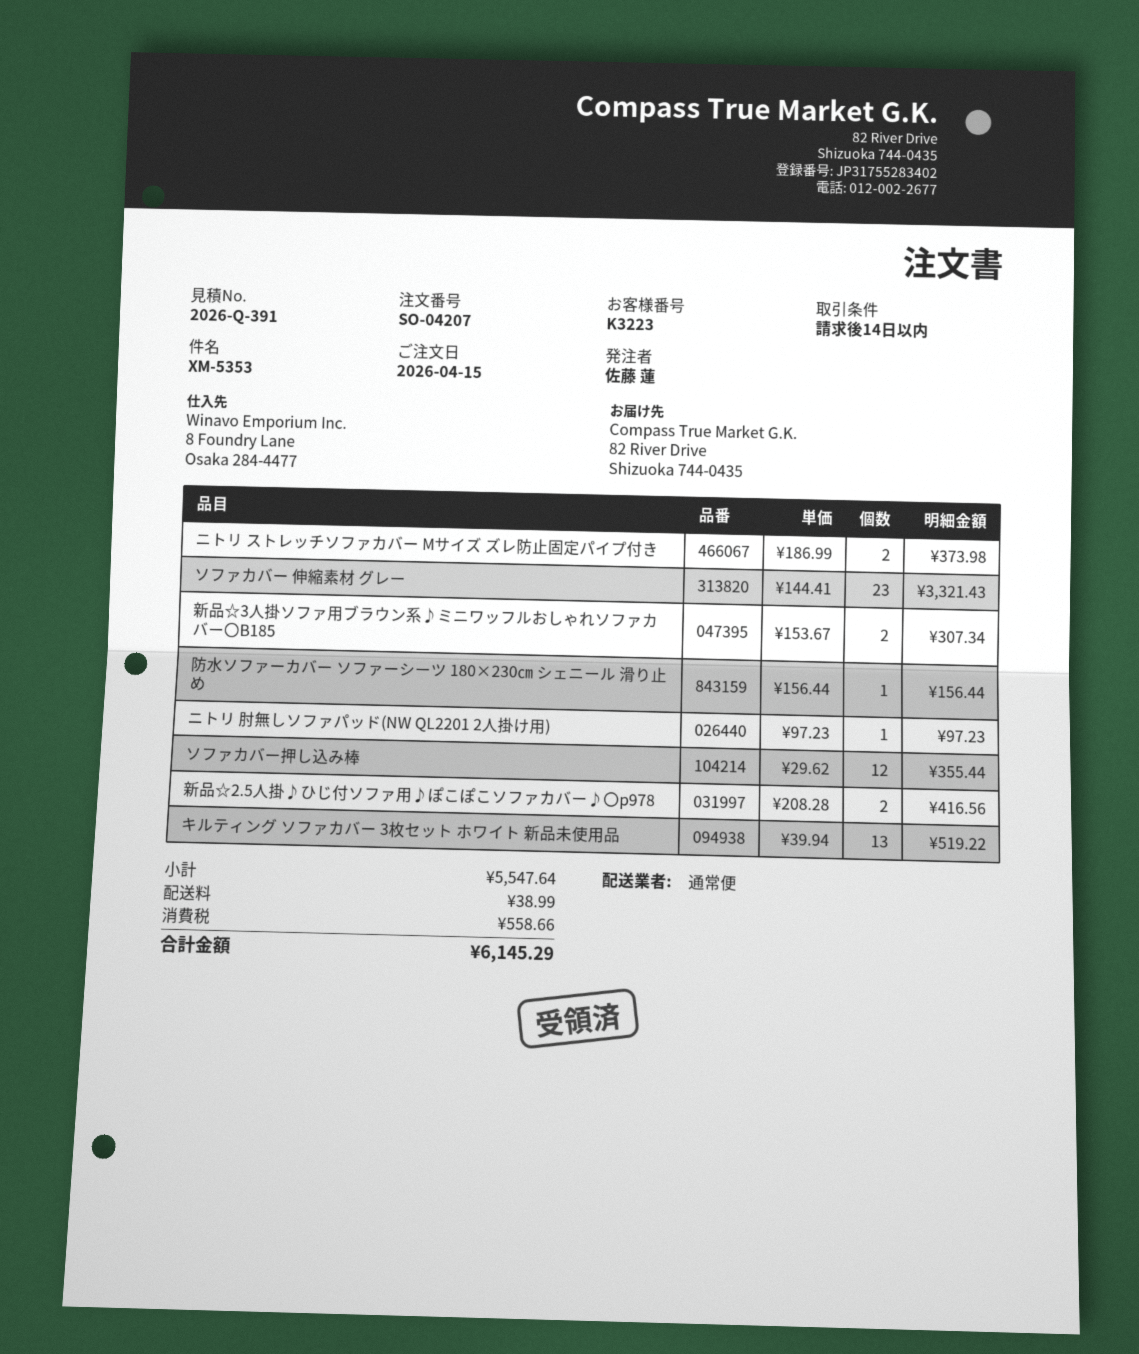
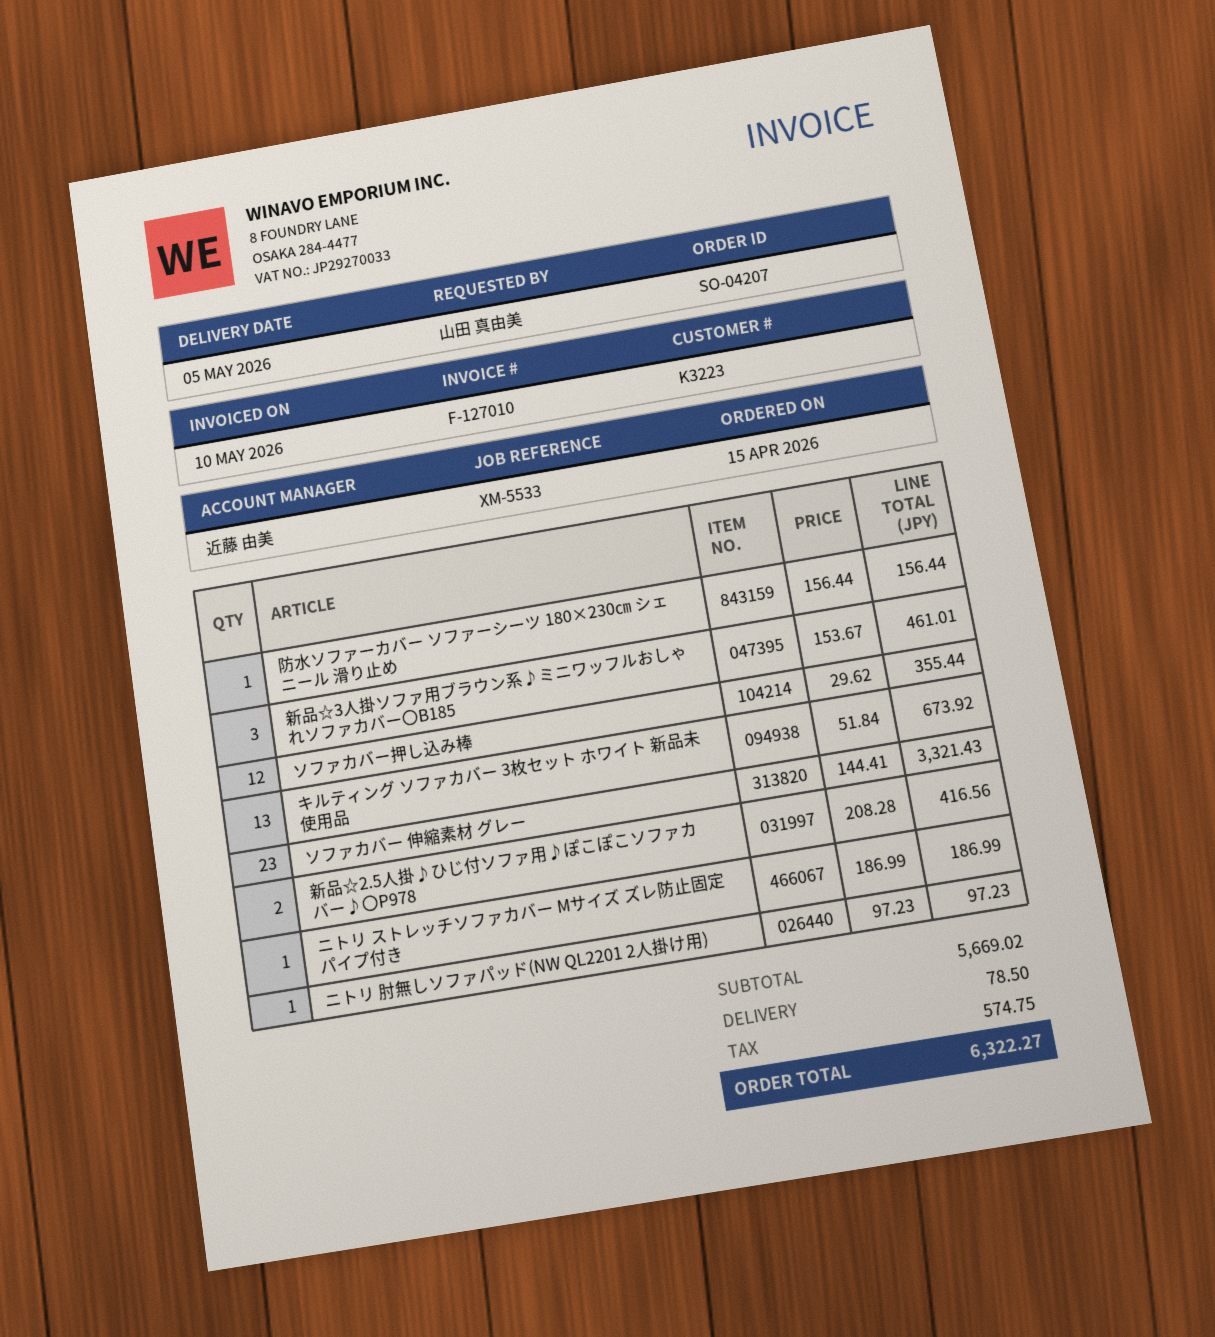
reference: XM-5353 -> XM-5533
ordered by: 佐藤 蓮 -> 山田 真由美
ニトリ ストレッチソファカバー Mサイズ ズレ防止固定パイプ付き: 2 x 186.99 = 373.98 -> 1 x 186.99 = 186.99
新品☆3人掛ソファ用ブラウン系♪ミニワッフルおしゃれソファカバー〇B185: 2 x 153.67 = 307.34 -> 3 x 153.67 = 461.01
キルティング ソファカバー 3枚セット ホワイト 新品未使用品: 13 x 39.94 = 519.22 -> 13 x 51.84 = 673.92
subtotal: 5547.64 -> 5669.02
shipping: 38.99 -> 78.50
tax: 558.66 -> 574.75
total: 6145.29 -> 6322.27

